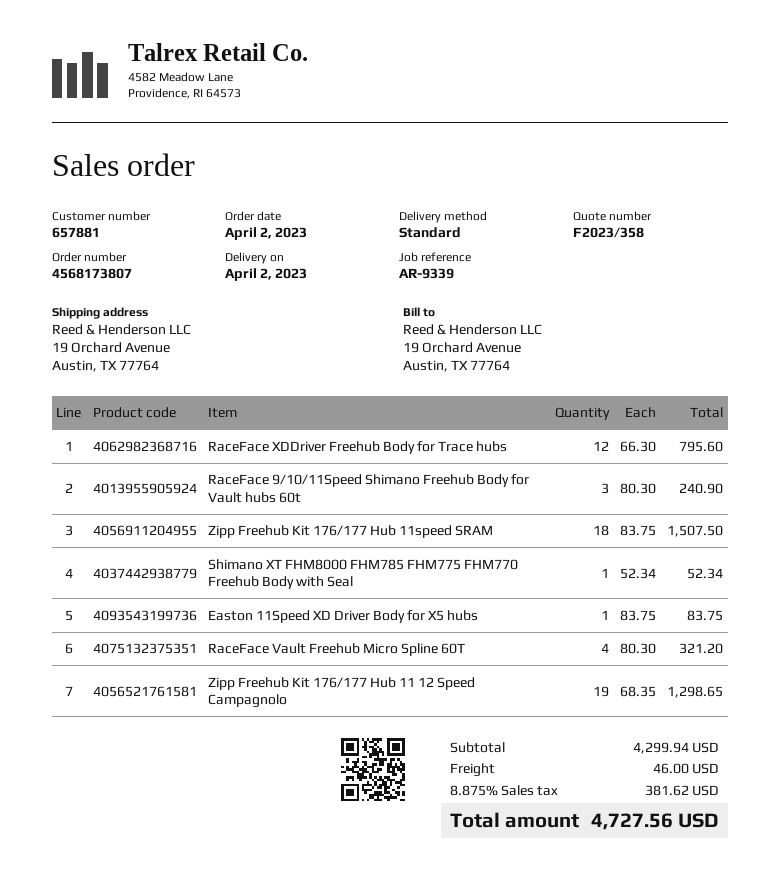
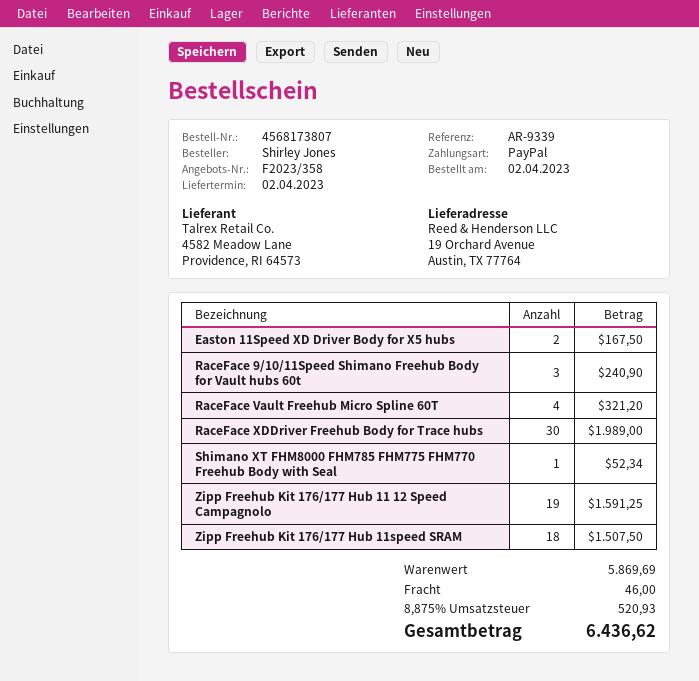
RaceFace XDDriver Freehub Body for Trace hubs: 12 for 795.60 -> 30 for 1989.00
Easton 11Speed XD Driver Body for X5 hubs: 1 for 83.75 -> 2 for 167.50
Zipp Freehub Kit 176/177 Hub 11 12 Speed Campagnolo: 19 for 1298.65 -> 19 for 1591.25
subtotal: 4299.94 -> 5869.69
tax: 8.875% = 381.62 -> 8.875% = 520.93
total: 4727.56 -> 6436.62

